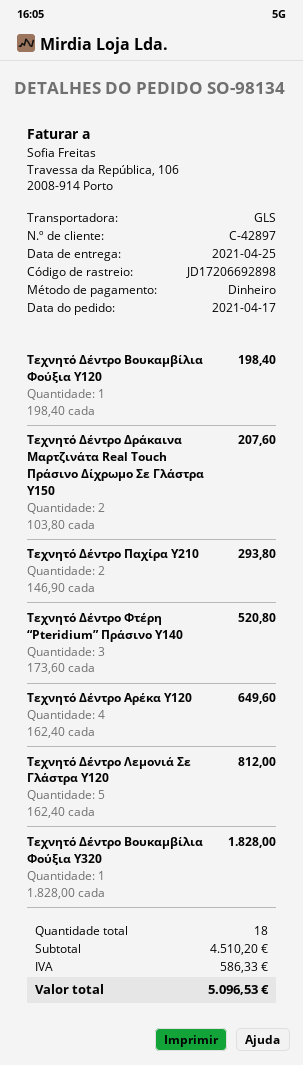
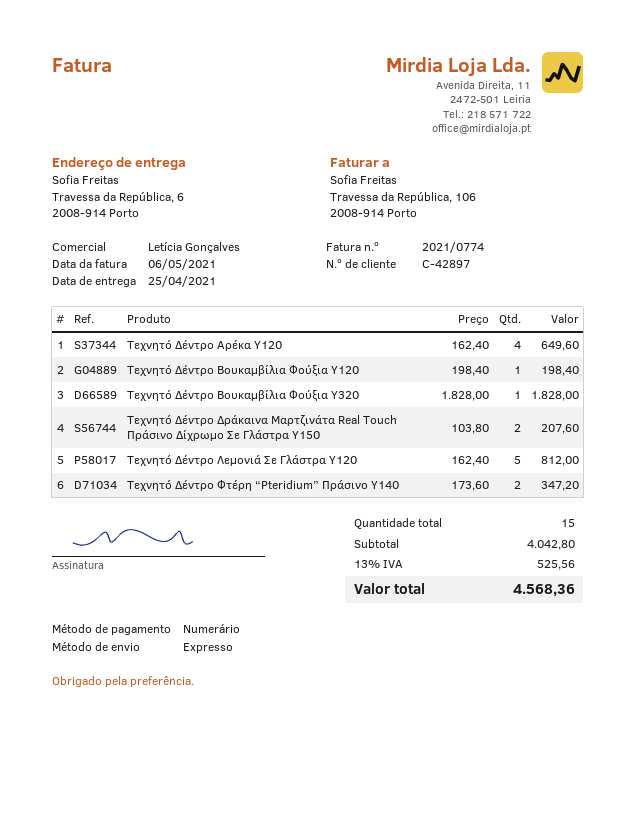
shipping method: GLS -> express
Τεχνητό Δέντρο Παχίρα Υ210: 2 x 146.90 = 293.80 -> none
Τεχνητό Δέντρο Φτέρη “Pteridium” Πράσινο Υ140: 3 x 173.60 = 520.80 -> 2 x 173.60 = 347.20
total quantity: 18 -> 15
subtotal: 4510.20 -> 4042.80
tax: 586.33 -> 525.56
total: 5096.53 -> 4568.36

